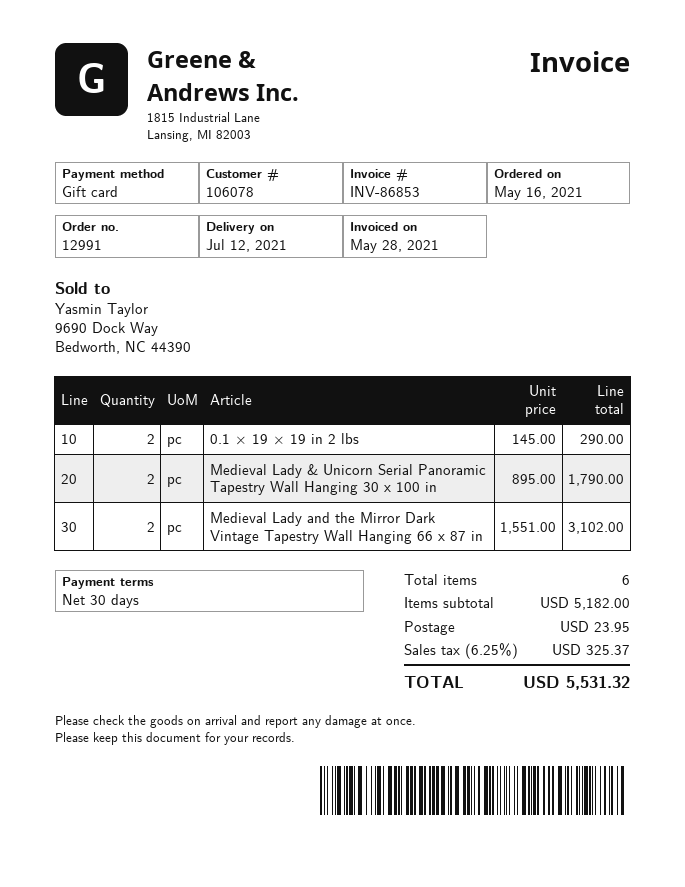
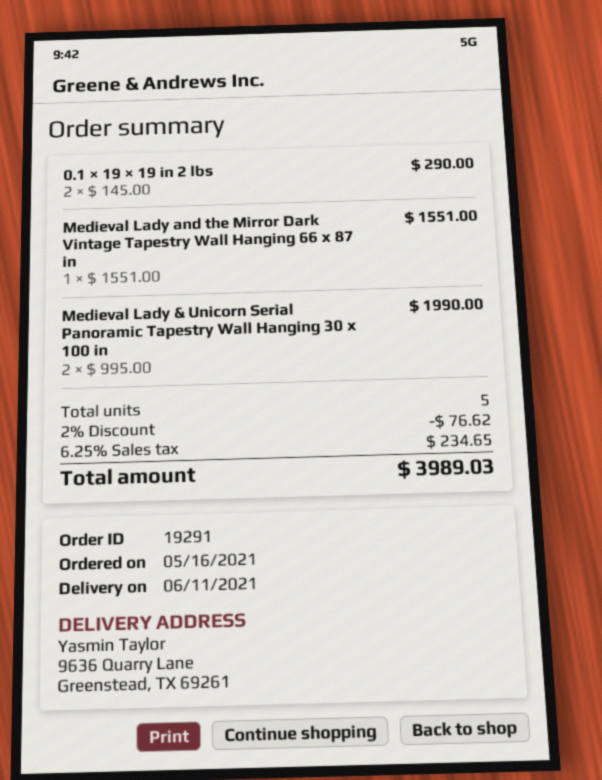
order number: 12991 -> 19291
delivery date: 2021-07-12 -> 2021-06-11
Medieval Lady & Unicorn Serial Panoramic Tapestry Wall Hanging 30 x 100 in: 2 x 895.00 = 1790.00 -> 2 x 995.00 = 1990.00
Medieval Lady and the Mirror Dark Vintage Tapestry Wall Hanging 66 x 87 in: 2 x 1551.00 = 3102.00 -> 1 x 1551.00 = 1551.00
total quantity: 6 -> 5
discount: none -> 2% = 76.62
shipping: 23.95 -> none
tax: 6.25% = 325.37 -> 6.25% = 234.65
total: 5531.32 -> 3989.03

